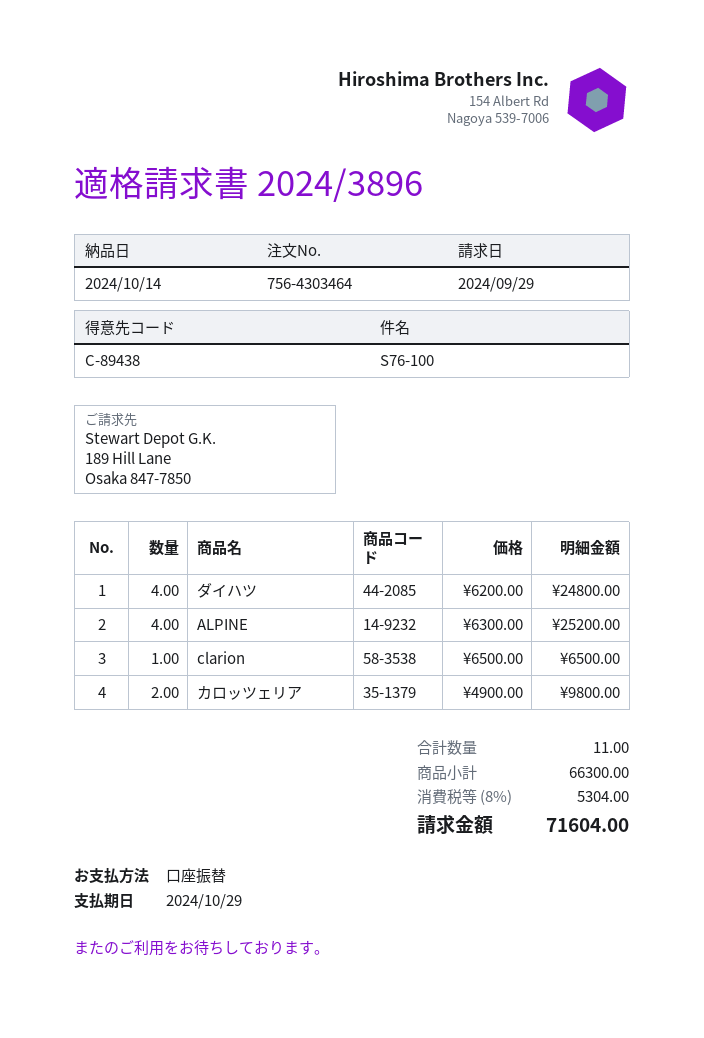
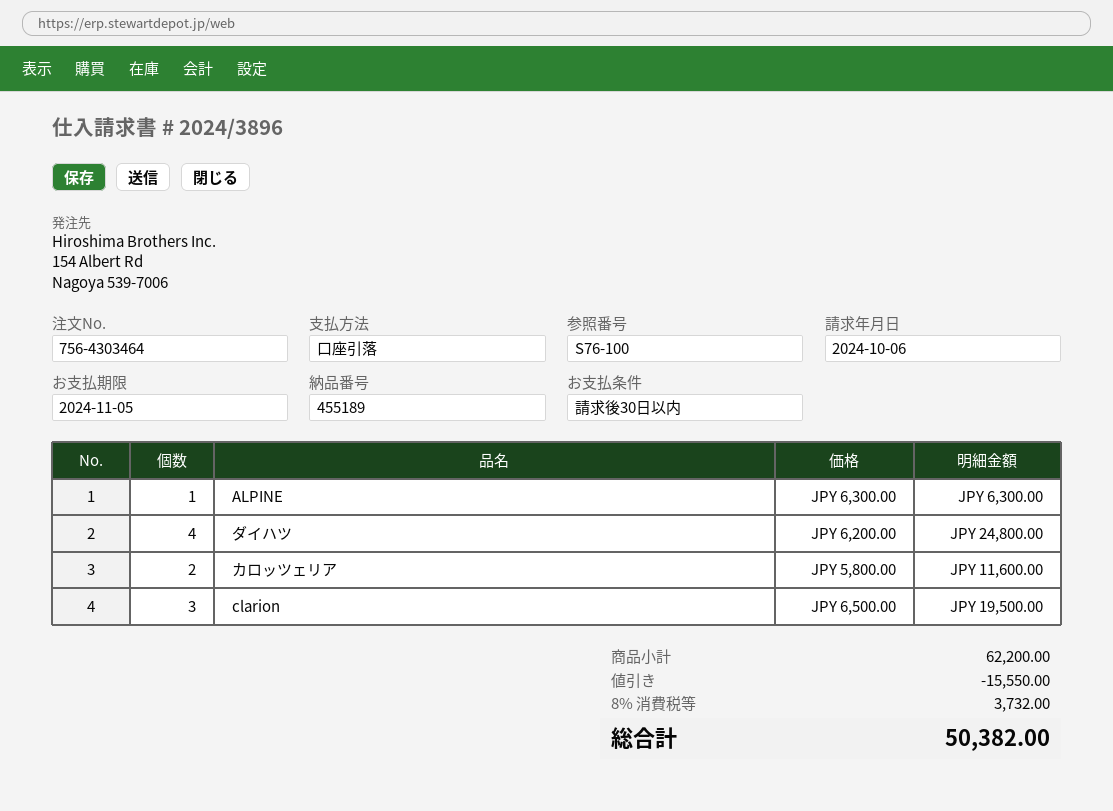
invoice date: 2024-09-29 -> 2024-10-06
due date: 2024-10-29 -> 2024-11-05
ALPINE: 4 x 6300.00 = 25200.00 -> 1 x 6300.00 = 6300.00
clarion: 1 x 6500.00 = 6500.00 -> 3 x 6500.00 = 19500.00
カロッツェリア: 2 x 4900.00 = 9800.00 -> 2 x 5800.00 = 11600.00
subtotal: 66300.00 -> 62200.00
discount: none -> 15550.00
tax: 8% = 5304.00 -> 8% = 3732.00
total: 71604.00 -> 50382.00

